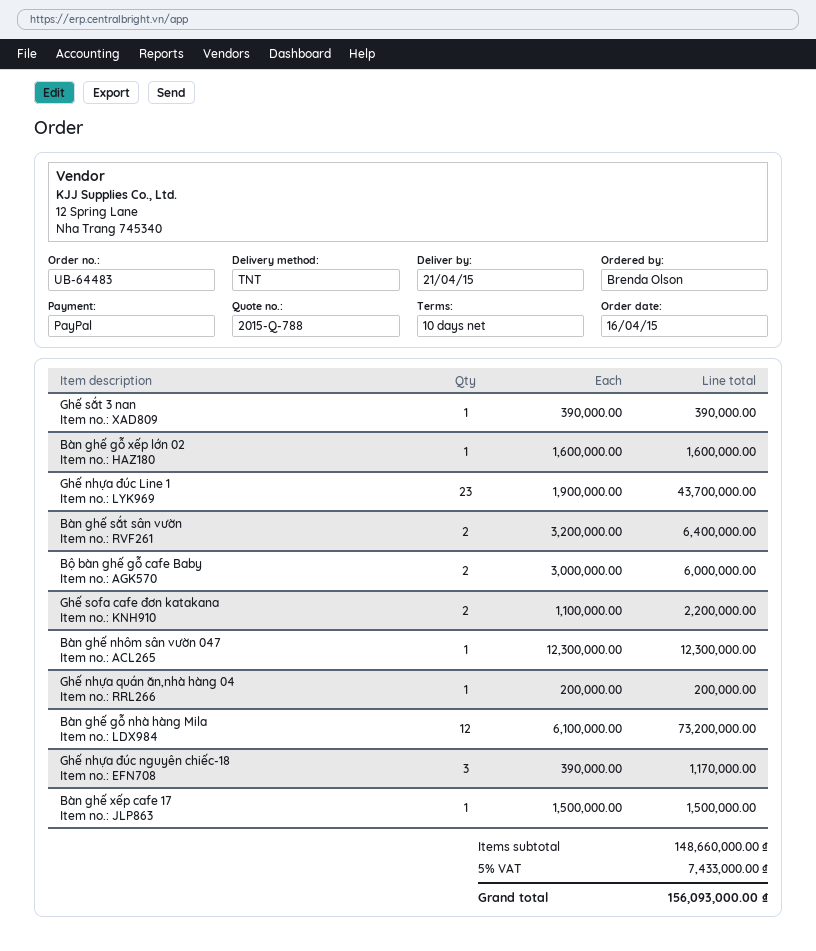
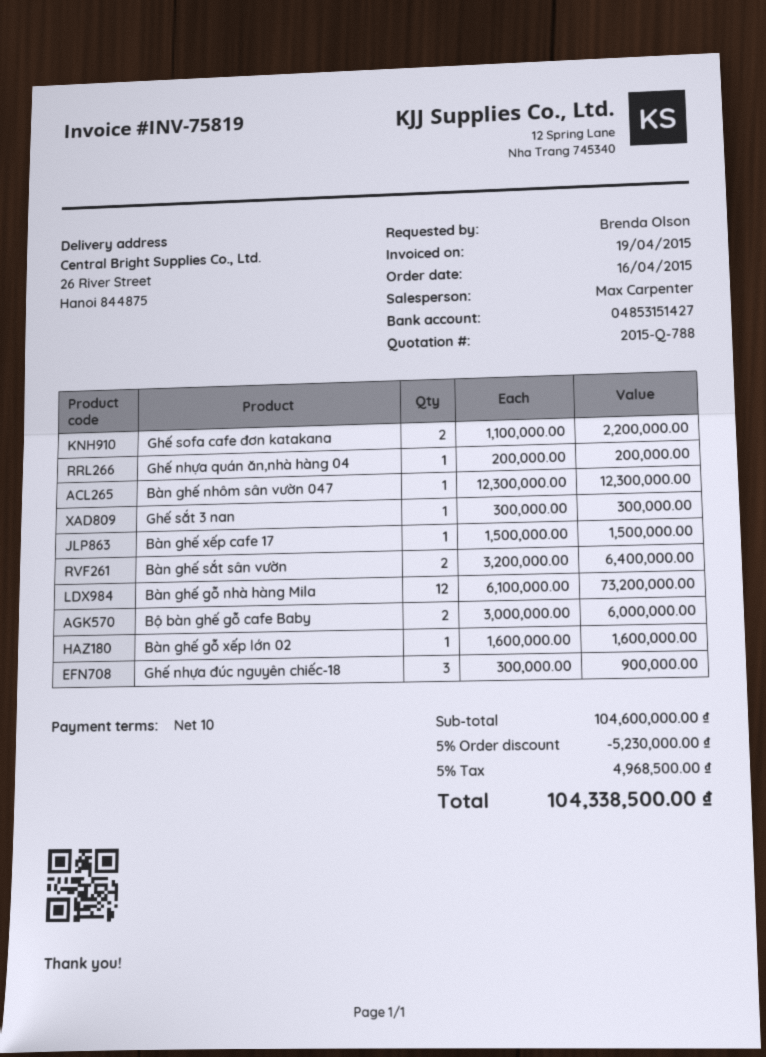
Ghế sắt 3 nan: 1 x 390000.00 = 390000.00 -> 1 x 300000.00 = 300000.00
Ghế nhựa đúc Line 1: 23 x 1900000.00 = 43700000.00 -> none
Ghế nhựa đúc nguyên chiếc-18: 3 x 390000.00 = 1170000.00 -> 3 x 300000.00 = 900000.00
subtotal: 148660000.00 -> 104600000.00
discount: none -> 5% = 5230000.00
tax: 5% = 7433000.00 -> 5% = 4968500.00
total: 156093000.00 -> 104338500.00

